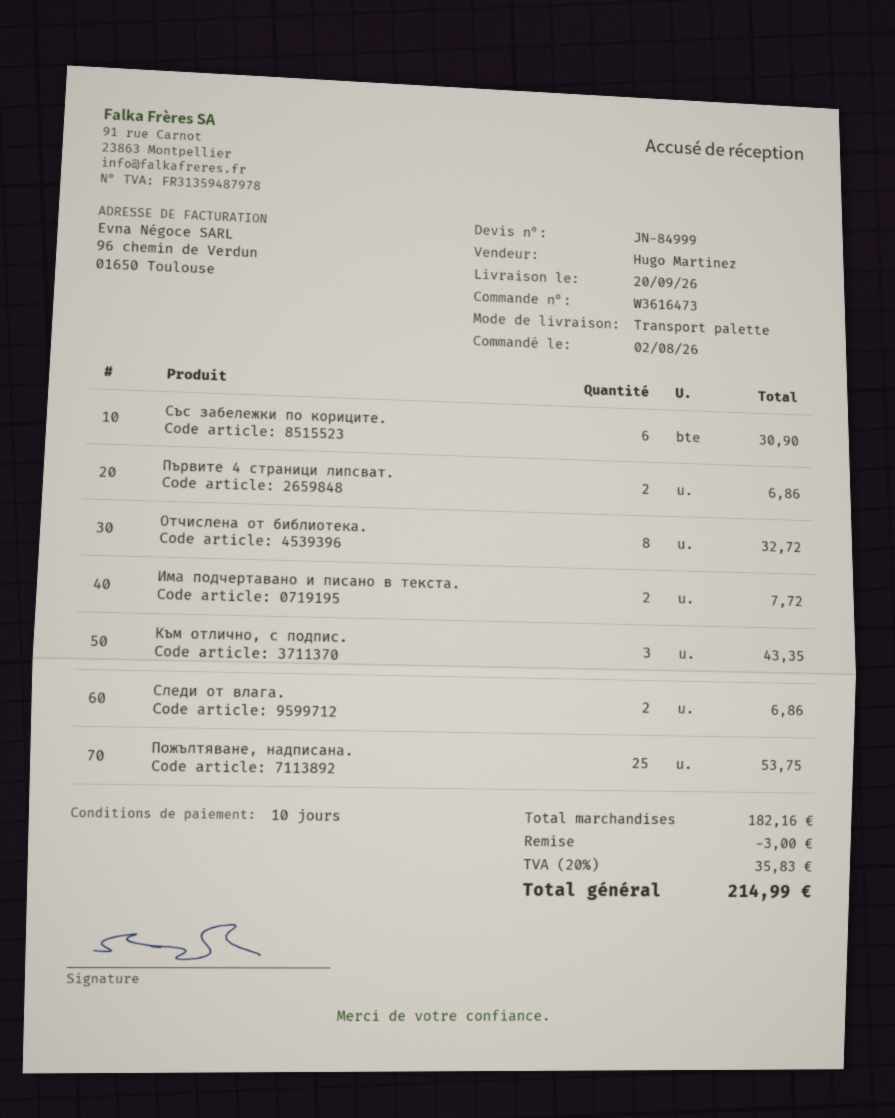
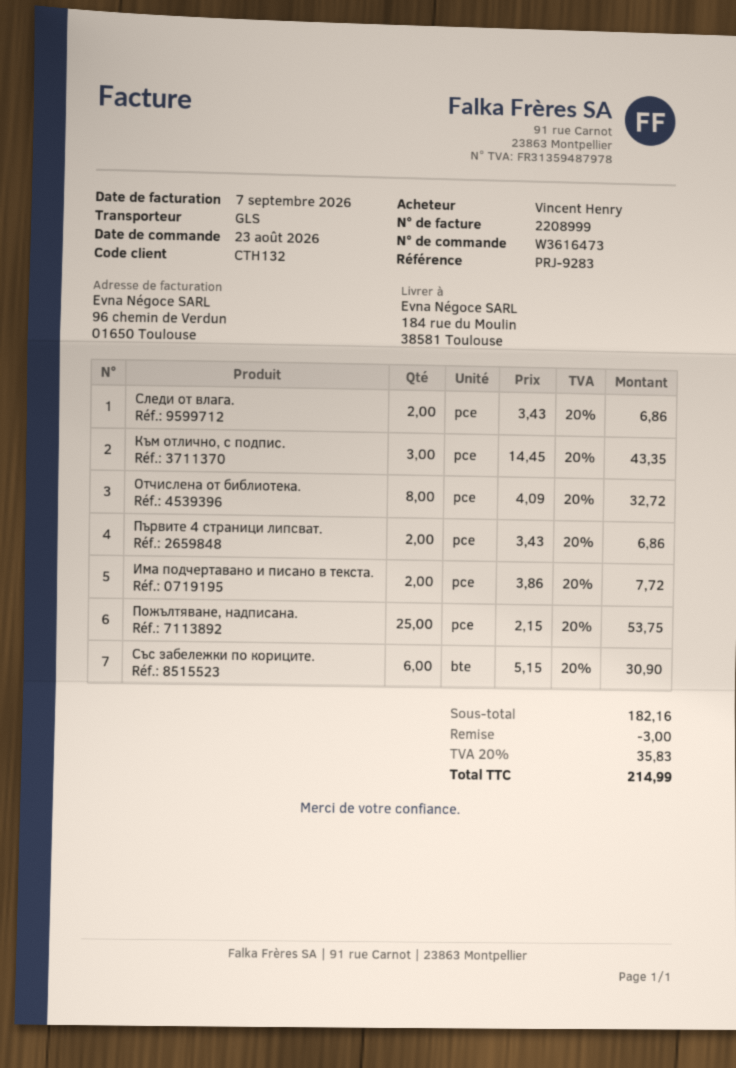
order date: 2026-08-02 -> 2026-08-23
shipping method: pallet freight -> GLS

